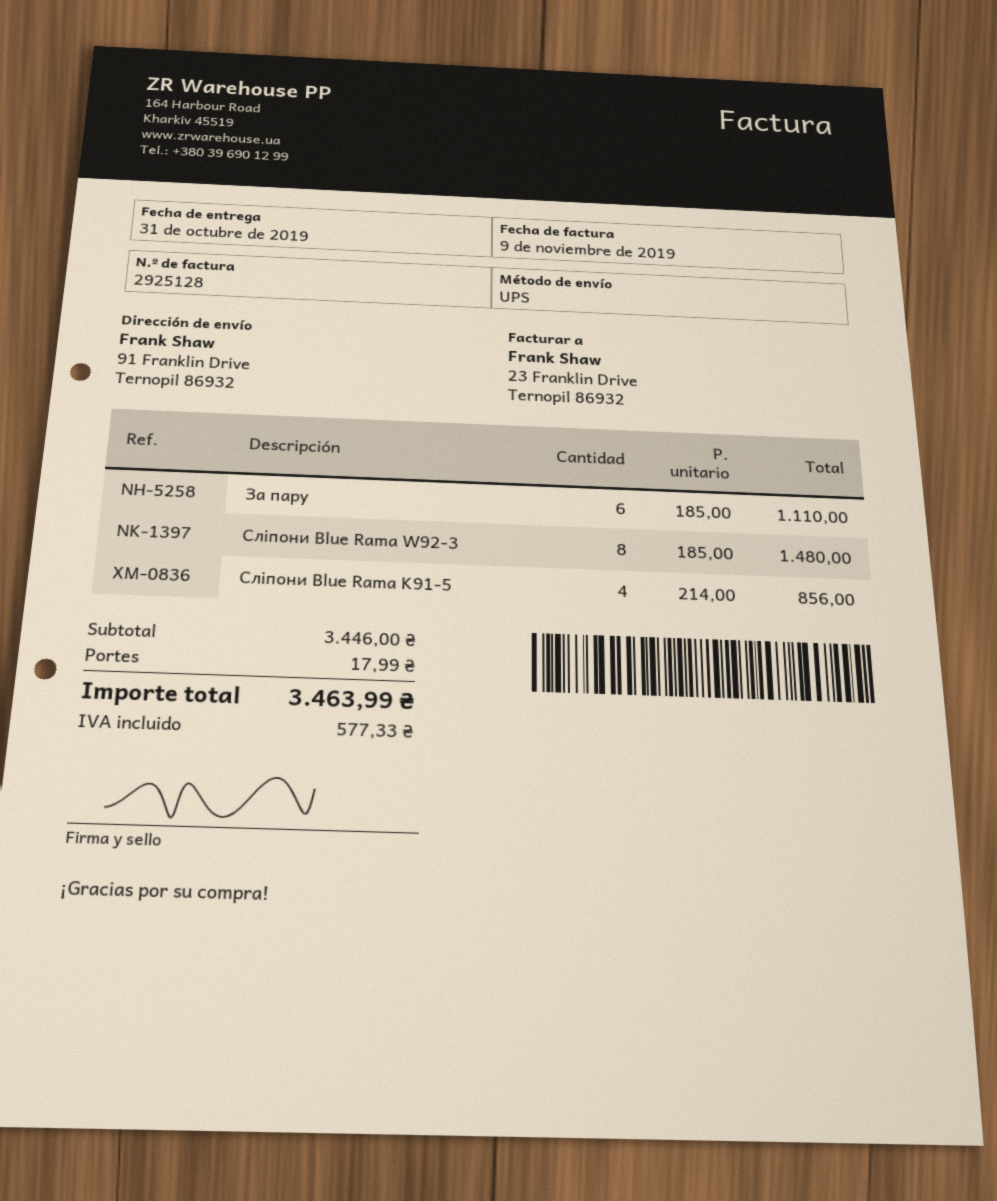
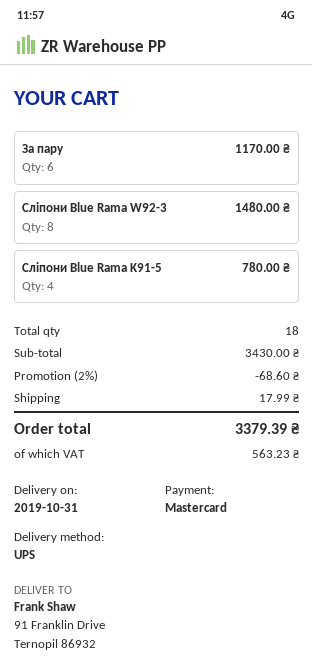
За пару: 6 for 1110.00 -> 6 for 1170.00
Сліпони Blue Rama K91-5: 4 for 856.00 -> 4 for 780.00
subtotal: 3446.00 -> 3430.00
discount: none -> 2% = 68.60
tax: 577.33 -> 563.23
total: 3463.99 -> 3379.39

